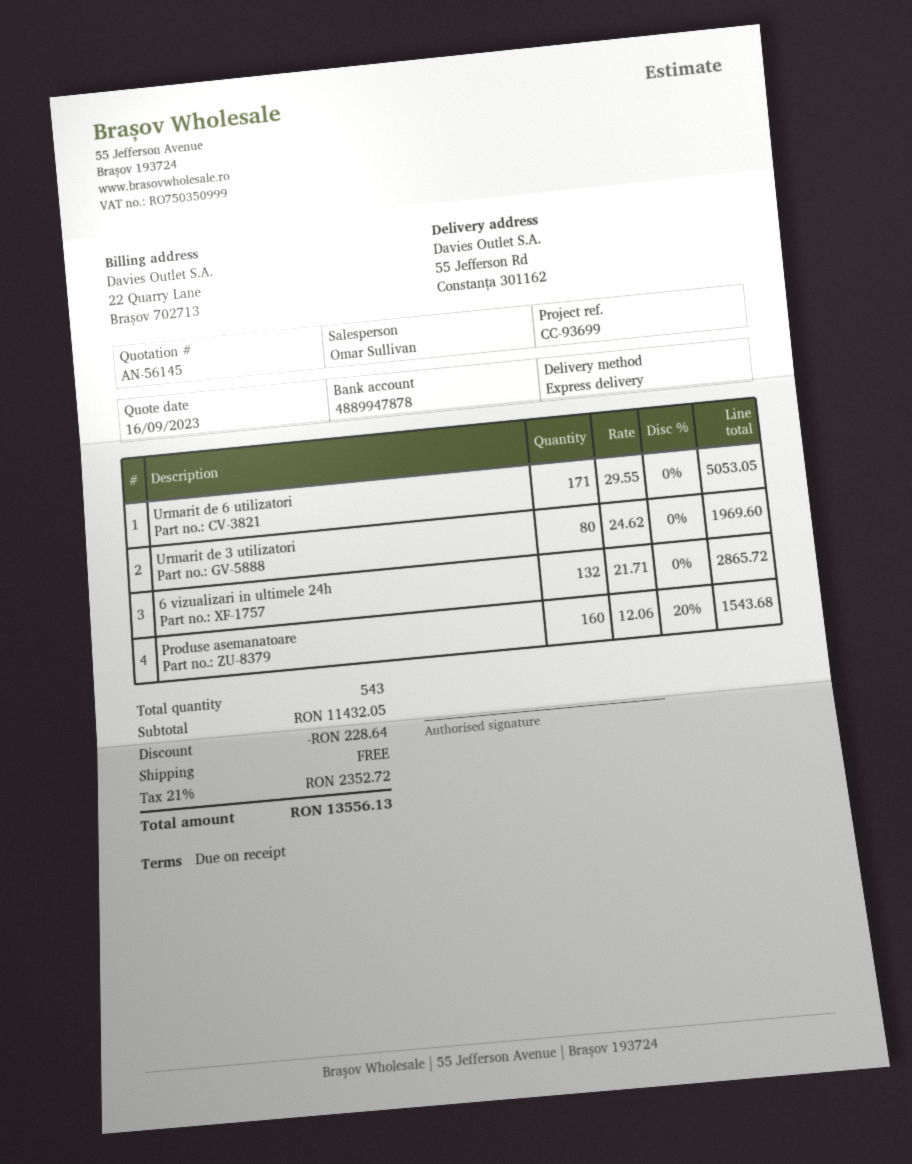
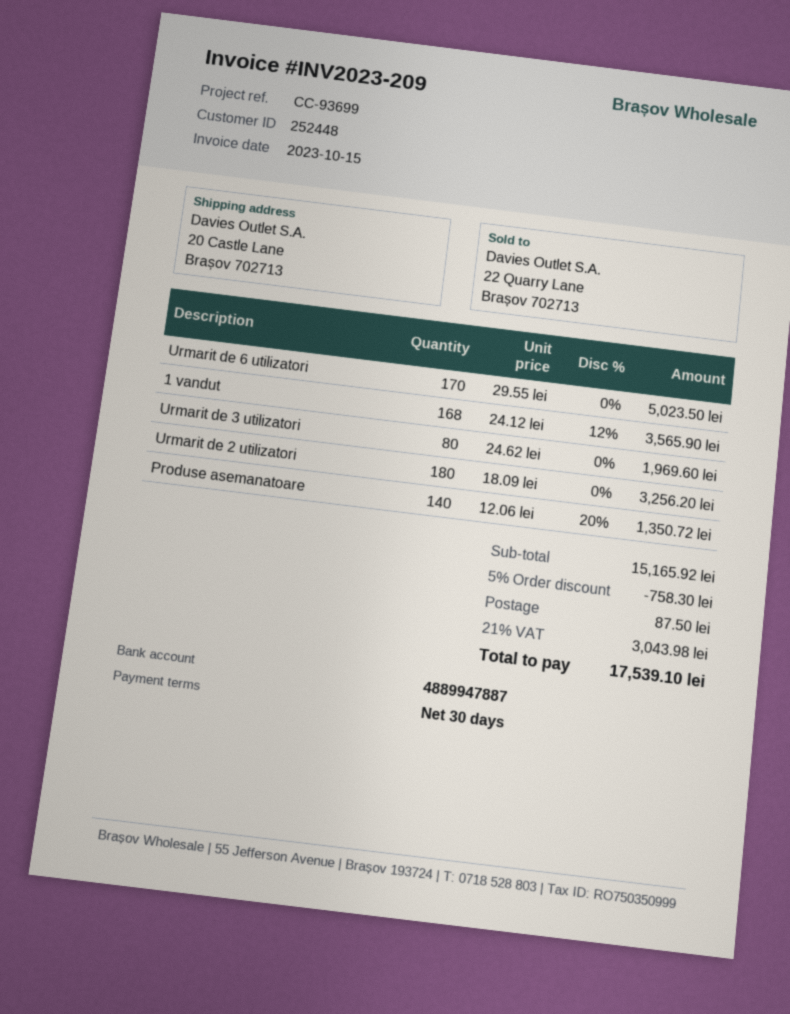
payment terms: on receipt -> 30 days
bank account: 4889947878 -> 4889947887
ship to: 55 Jefferson Rd, Constanța 301162 -> 20 Castle Lane, Brașov 702713
Urmarit de 6 utilizatori: 171 x 29.55 = 5053.05 -> 170 x 29.55 = 5023.50
6 vizualizari in ultimele 24h: 132 x 21.71 = 2865.72 -> none
Produse asemanatoare: 160 x 12.06 - 20% = 1543.68 -> 140 x 12.06 - 20% = 1350.72
1 vandut: none -> 168 x 24.12 - 12% = 3565.90
Urmarit de 2 utilizatori: none -> 180 x 18.09 = 3256.20
subtotal: 11432.05 -> 15165.92
discount: 228.64 -> 758.30
shipping: 0.00 -> 87.50
tax: 21% = 2352.72 -> 21% = 3043.98
total: 13556.13 -> 17539.10

